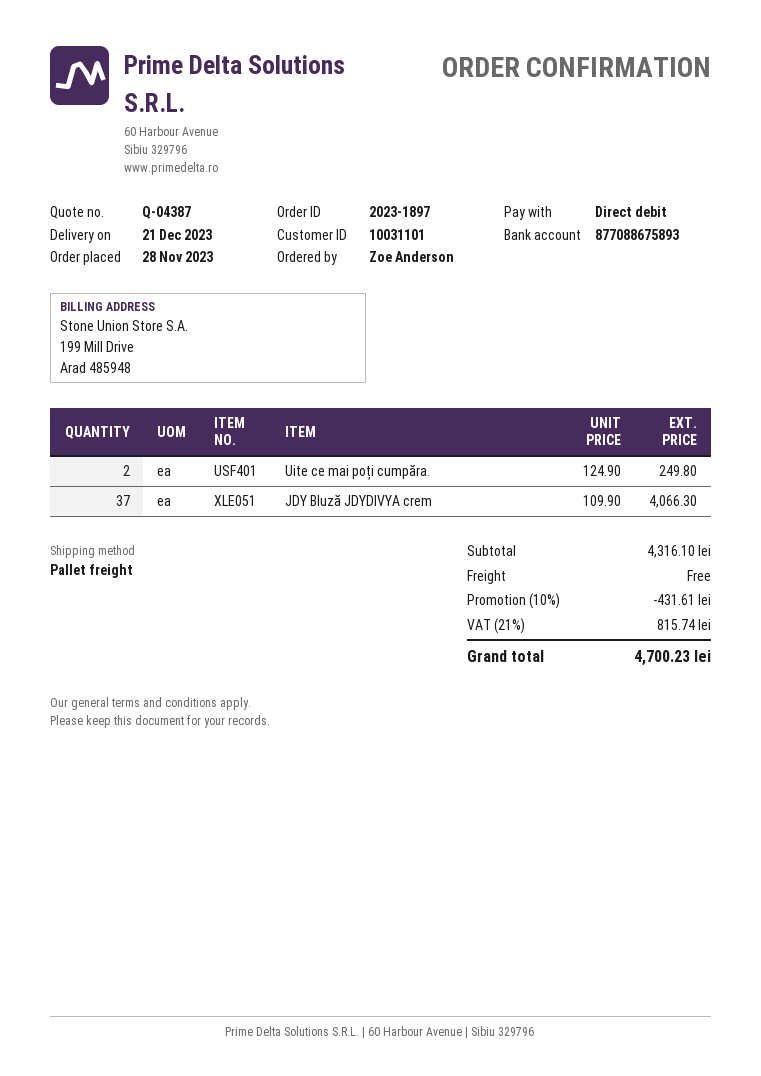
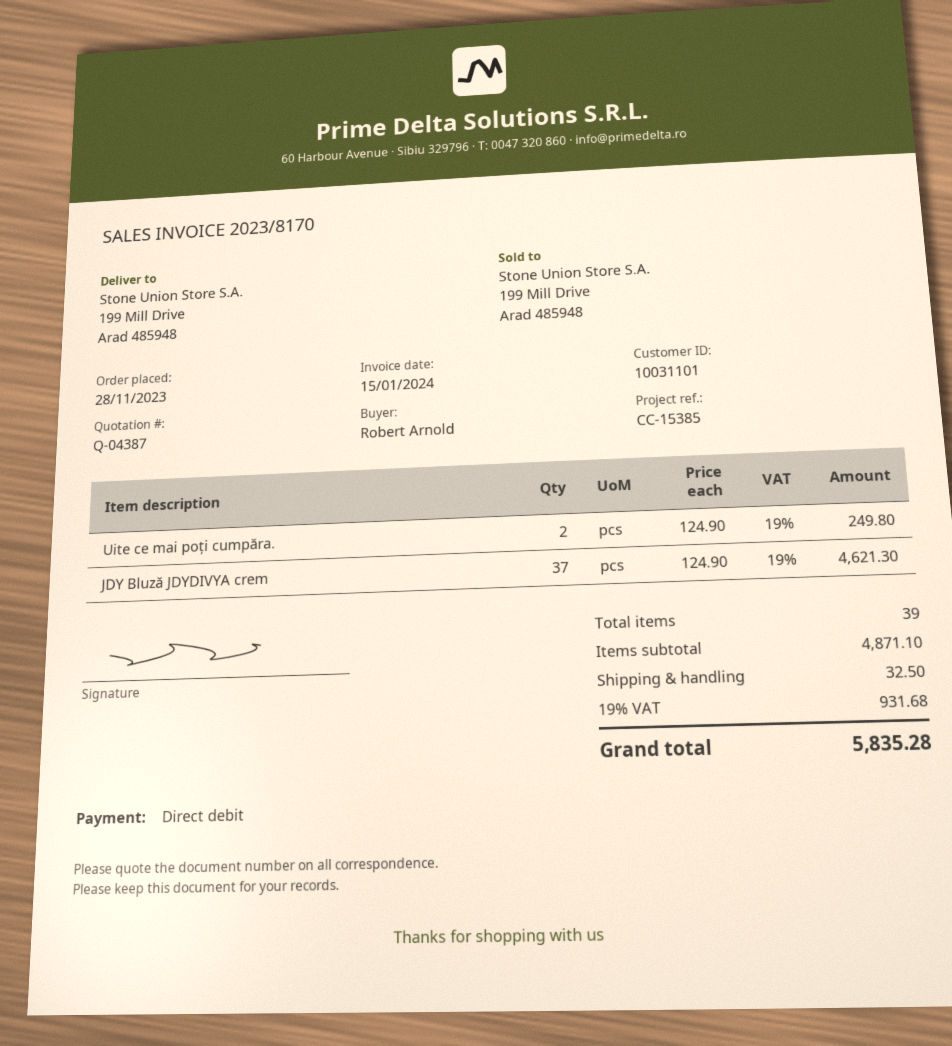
ordered by: Zoe Anderson -> Robert Arnold
JDY Bluză JDYDIVYA crem: 37 x 109.90 = 4066.30 -> 37 x 124.90 = 4621.30
subtotal: 4316.10 -> 4871.10
discount: 10% = 431.61 -> none
shipping: 0.00 -> 32.50
tax: 21% = 815.74 -> 19% = 931.68
total: 4700.23 -> 5835.28

